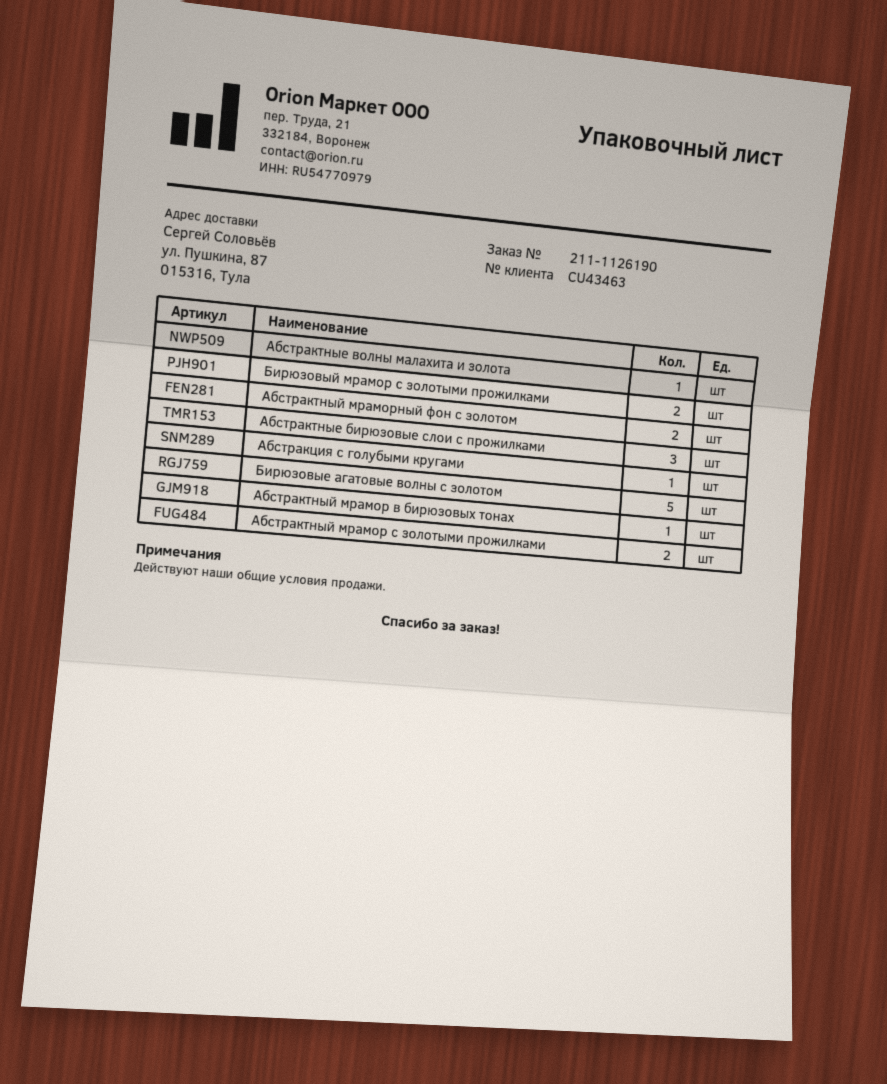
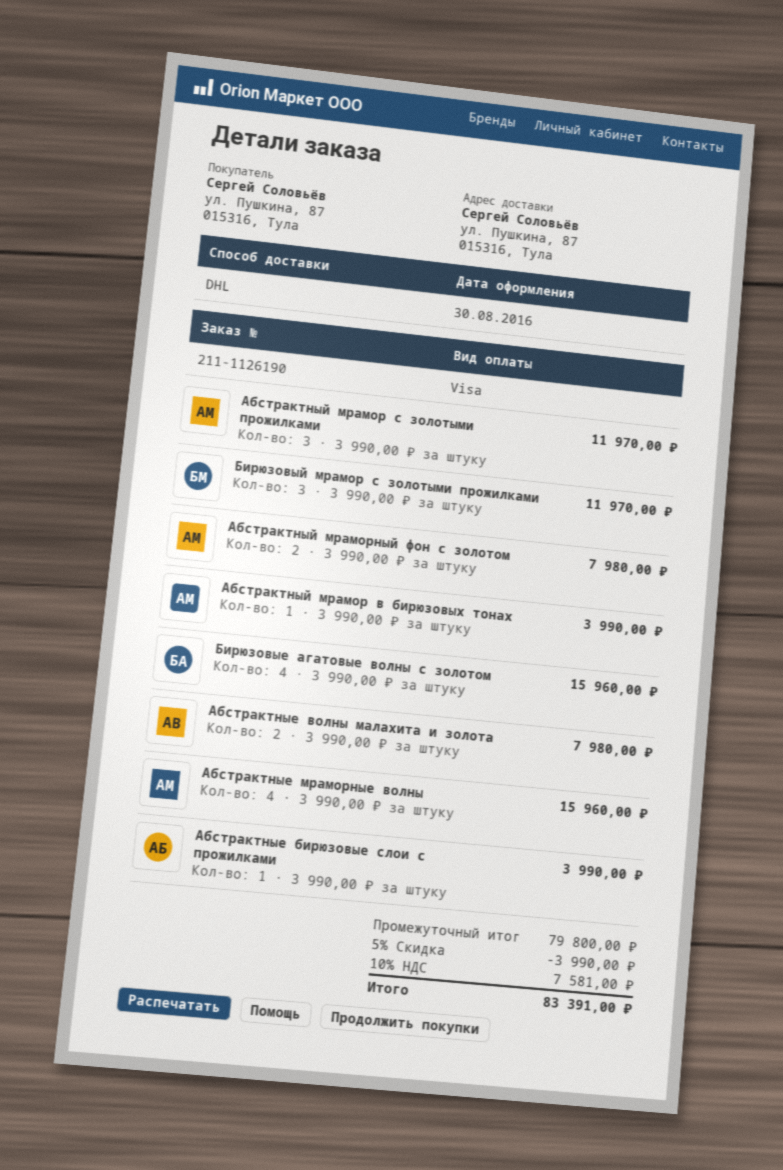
Абстрактные волны малахита и золота: 1 -> 2
Бирюзовый мрамор с золотыми прожилками: 2 -> 3
Абстрактные бирюзовые слои с прожилками: 3 -> 1
Абстракция с голубыми кругами: 1 -> none
Бирюзовые агатовые волны с золотом: 5 -> 4
Абстрактный мрамор с золотыми прожилками: 2 -> 3
Абстрактные мраморные волны: none -> 4

